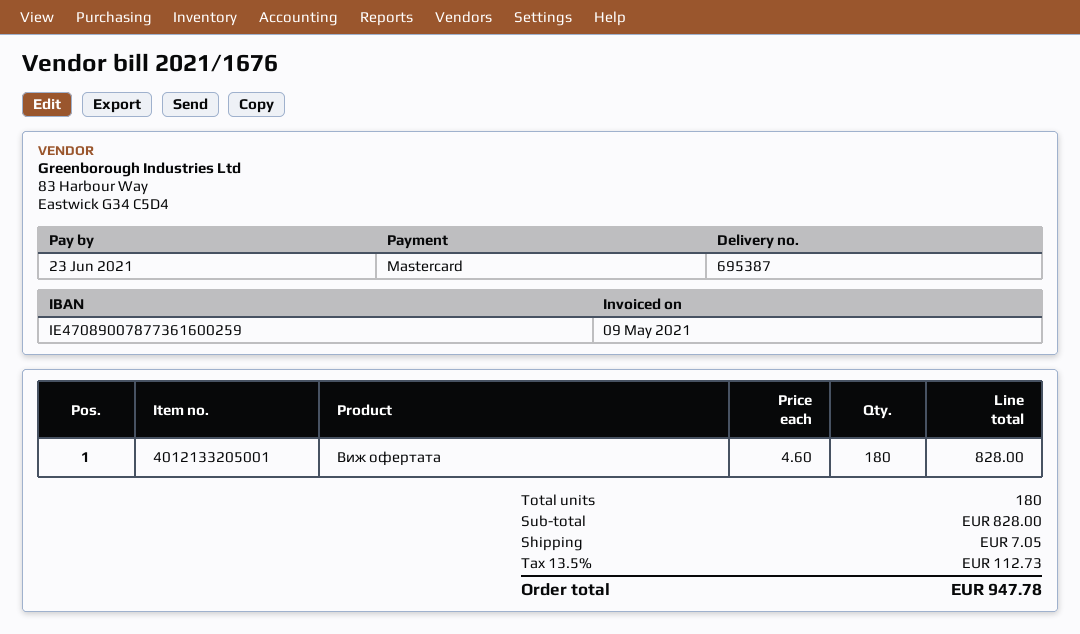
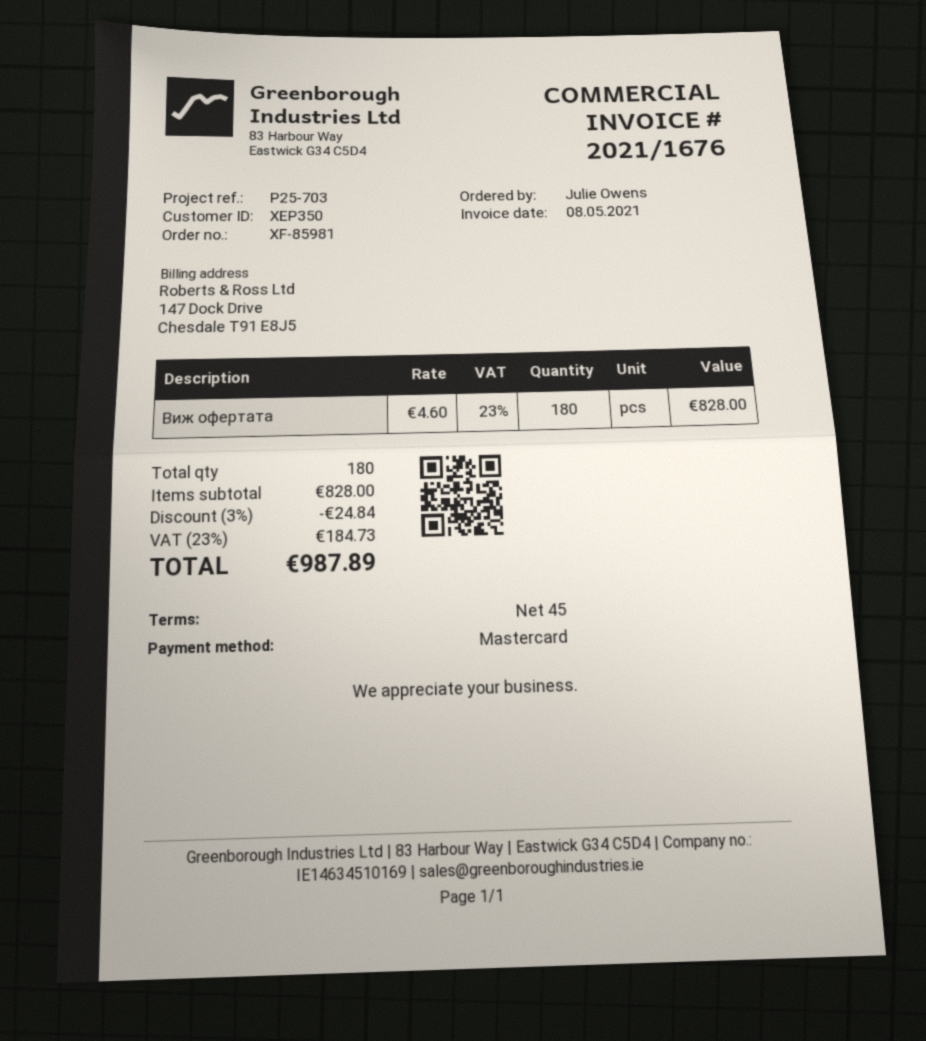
invoice date: 2021-05-09 -> 2021-05-08
discount: none -> 3% = 24.84
shipping: 7.05 -> none
tax: 13.5% = 112.73 -> 23% = 184.73
total: 947.78 -> 987.89

